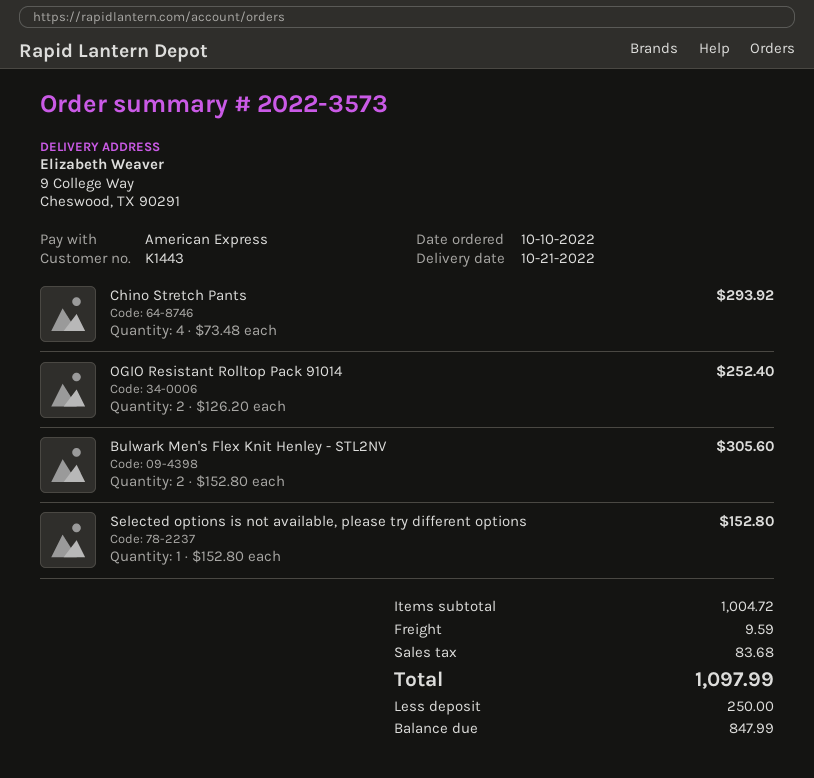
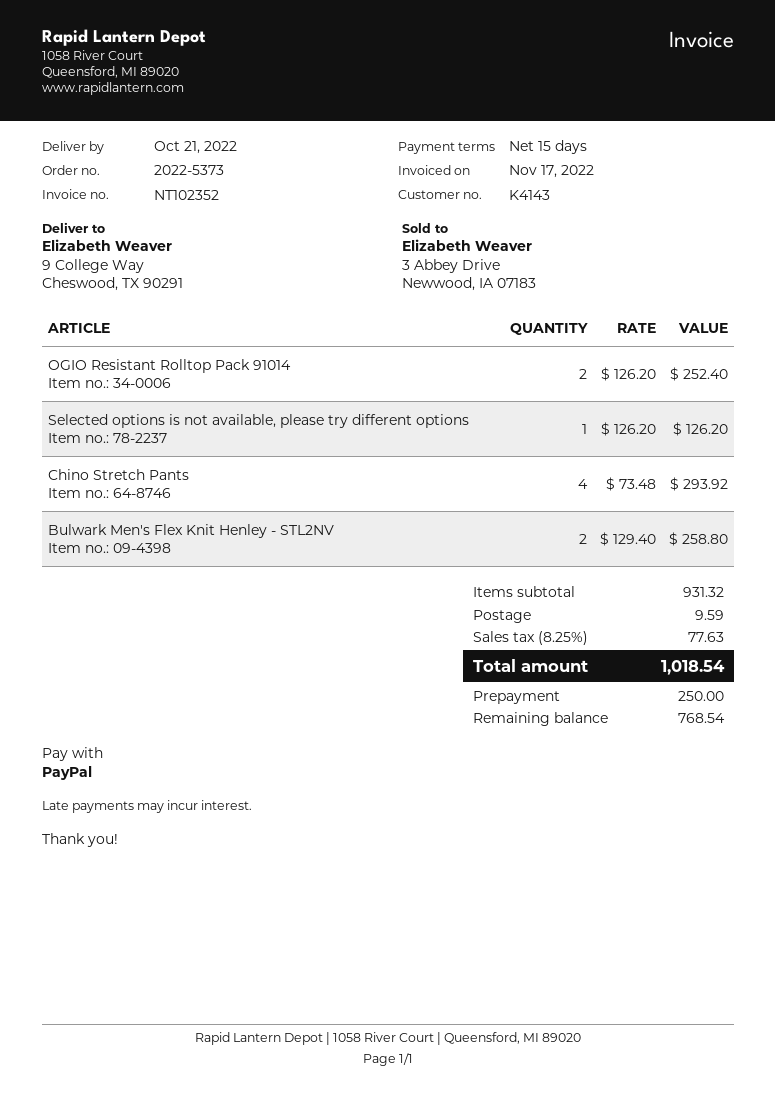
order number: 2022-3573 -> 2022-5373
customer number: K1443 -> K4143
payment method: American Express -> PayPal
Bulwark Men's Flex Knit Henley - STL2NV: 2 x 152.80 = 305.60 -> 2 x 129.40 = 258.80
Selected options is not available, please try different options: 1 x 152.80 = 152.80 -> 1 x 126.20 = 126.20
subtotal: 1004.72 -> 931.32
tax: 83.68 -> 77.63
total: 1097.99 -> 1018.54
balance: 847.99 -> 768.54

